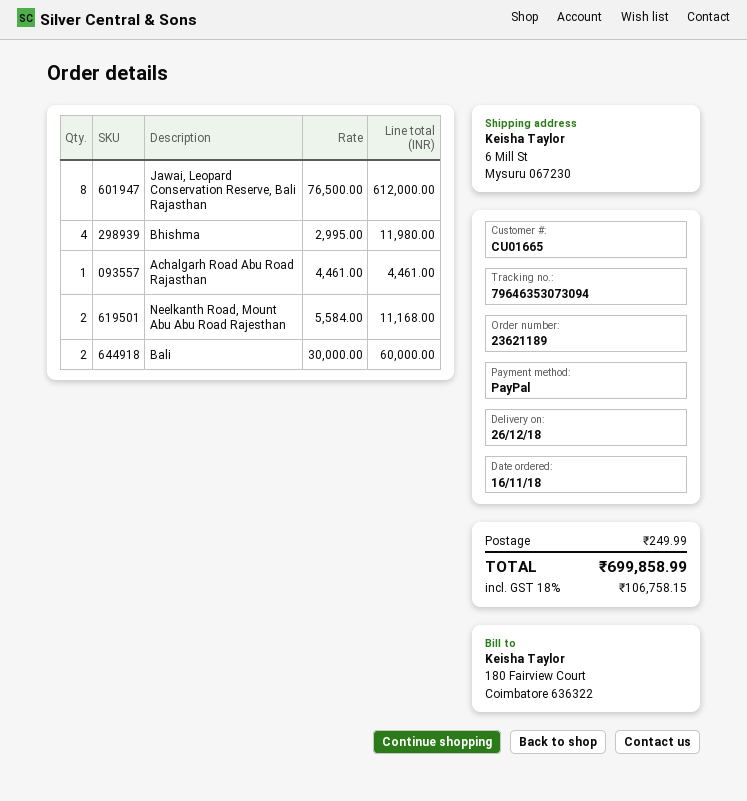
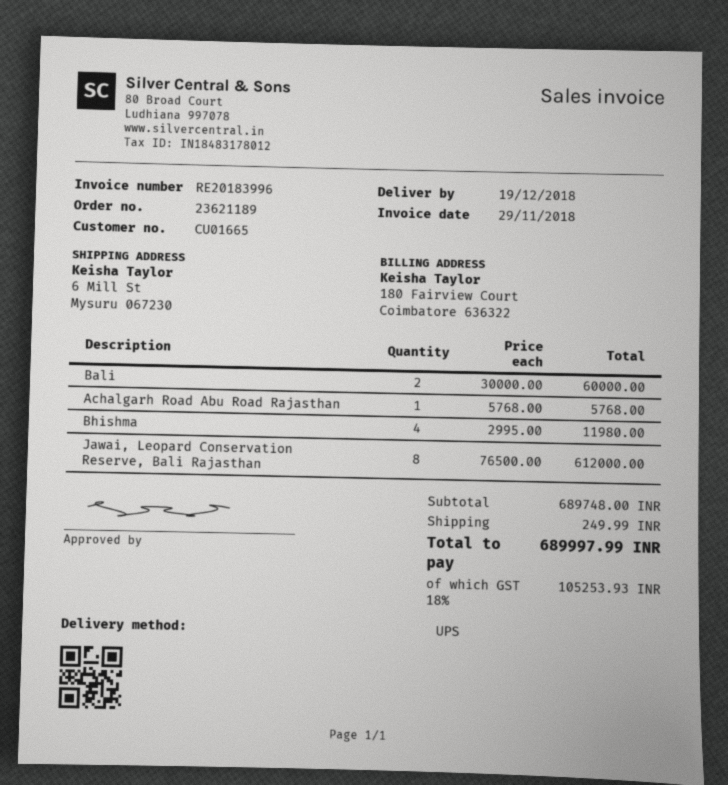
delivery date: 2018-12-26 -> 2018-12-19
Achalgarh Road Abu Road Rajasthan: 1 x 4461.00 = 4461.00 -> 1 x 5768.00 = 5768.00
Neelkanth Road, Mount Abu Abu Road Rajesthan: 2 x 5584.00 = 11168.00 -> none
tax: 18% = 106758.15 -> 18% = 105253.93
total: 699858.99 -> 689997.99

